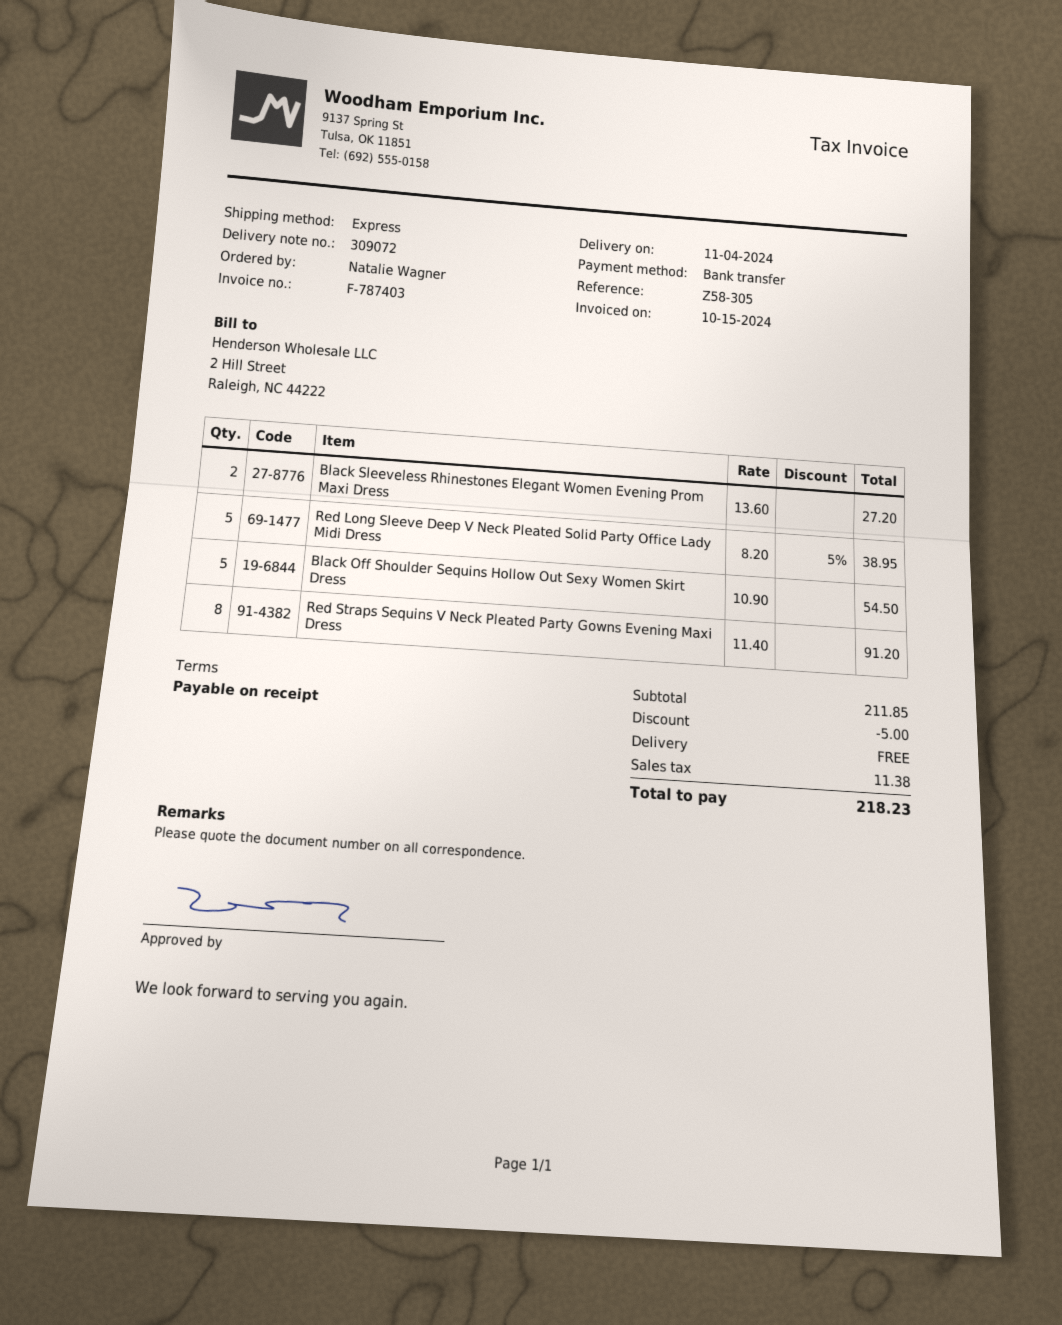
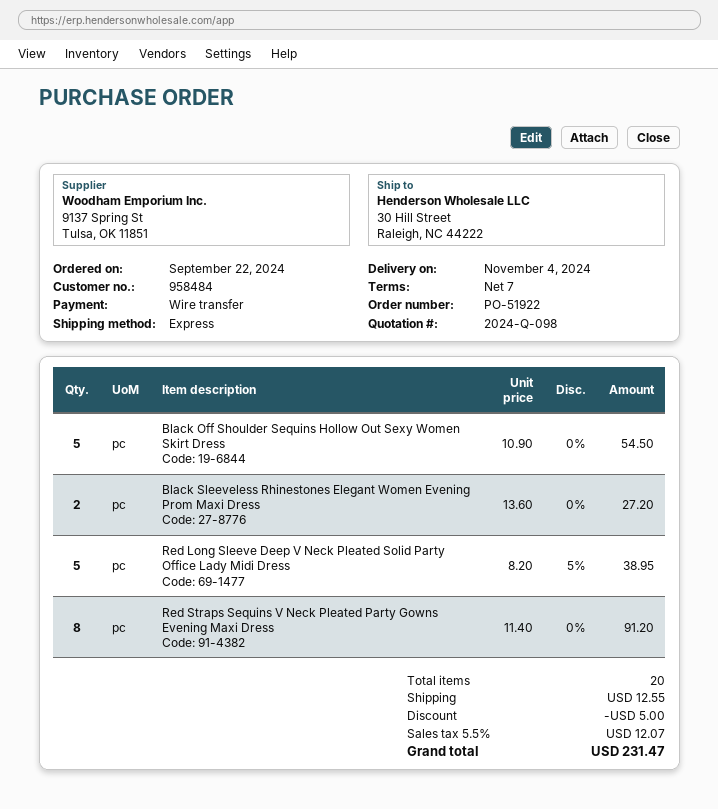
payment terms: on receipt -> 7 days
shipping: 0.00 -> 12.55
tax: 11.38 -> 12.07
total: 218.23 -> 231.47

